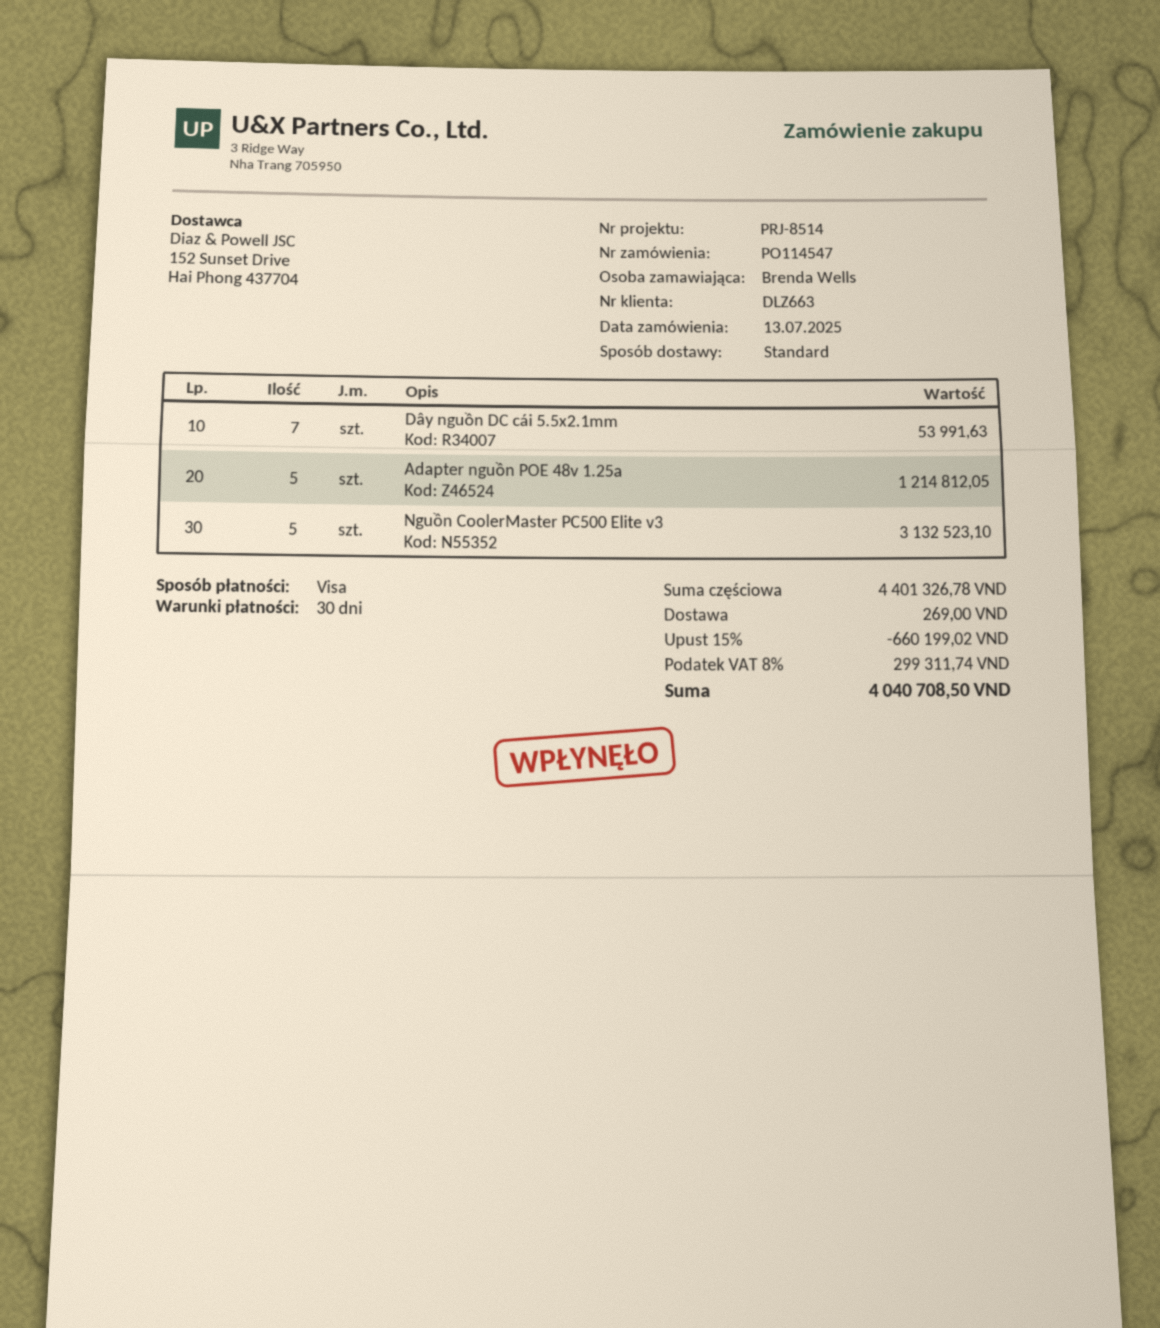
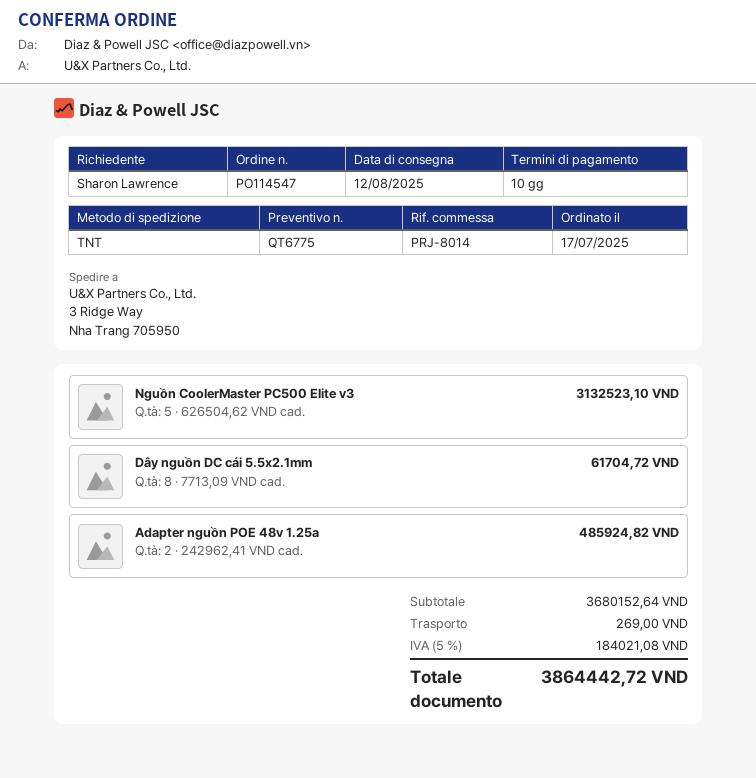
order date: 2025-07-13 -> 2025-07-17
payment terms: 30 days -> 10 days
reference: PRJ-8514 -> PRJ-8014
ordered by: Brenda Wells -> Sharon Lawrence
shipping method: standard -> TNT
Dây nguồn DC cái 5.5x2.1mm: 7 for 53991.63 -> 8 for 61704.72
Adapter nguồn POE 48v 1.25a: 5 for 1214812.05 -> 2 for 485924.82
subtotal: 4401326.78 -> 3680152.64
discount: 15% = 660199.02 -> none
tax: 8% = 299311.74 -> 5% = 184021.08
total: 4040708.50 -> 3864442.72

